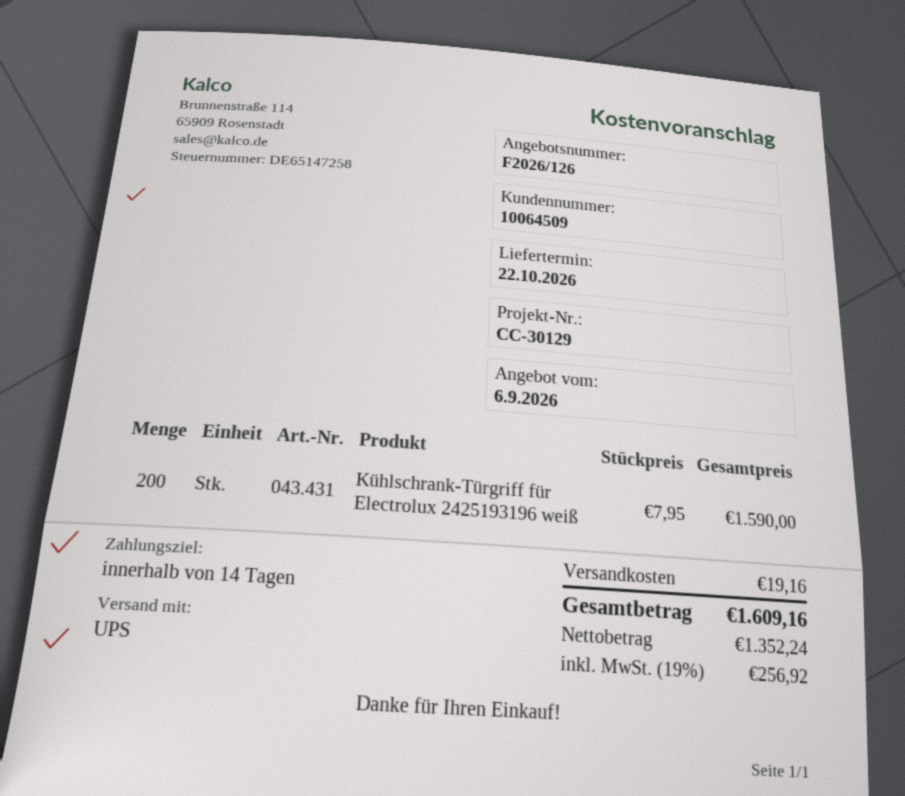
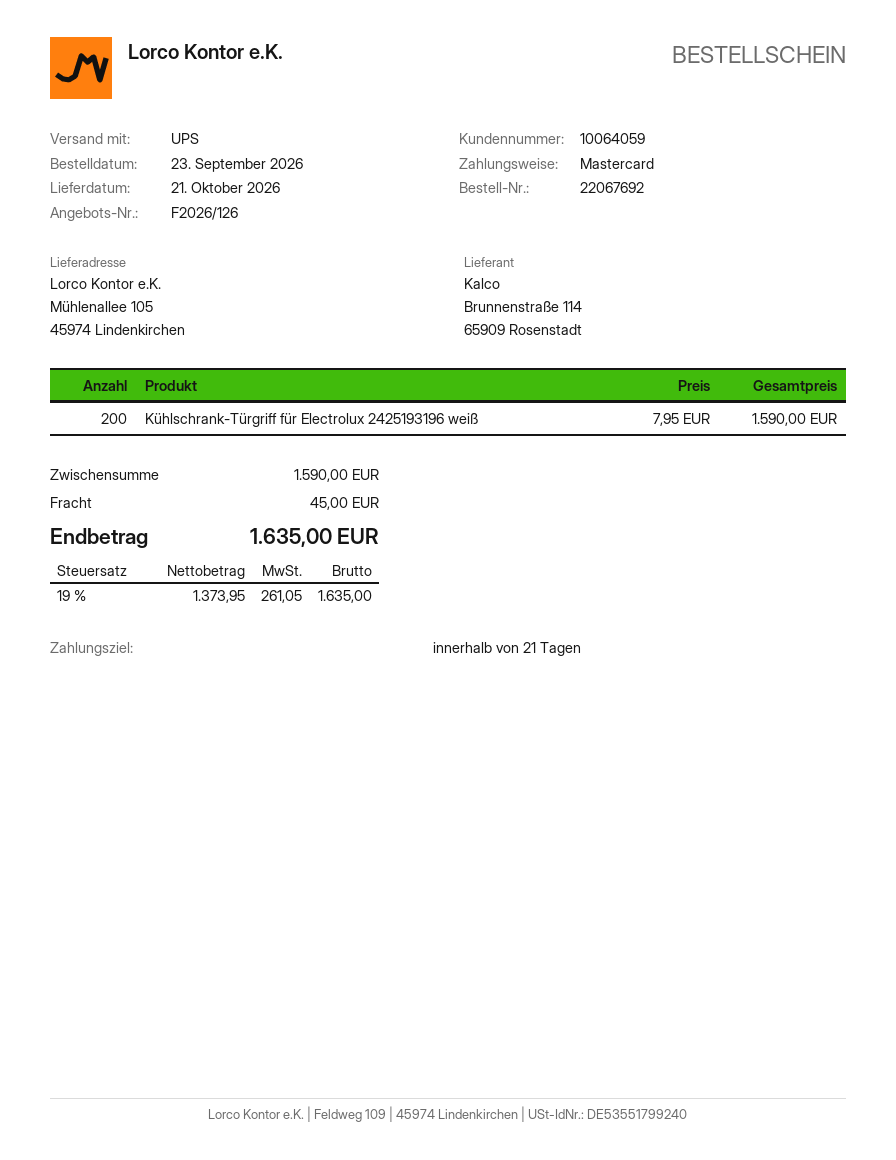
delivery date: 2026-10-22 -> 2026-10-21
payment terms: 14 days -> 21 days
customer number: 10064509 -> 10064059
shipping: 19.16 -> 45.00
net: 1352.24 -> 1373.95
tax: 19% = 256.92 -> 19% = 261.05
total: 1609.16 -> 1635.00

